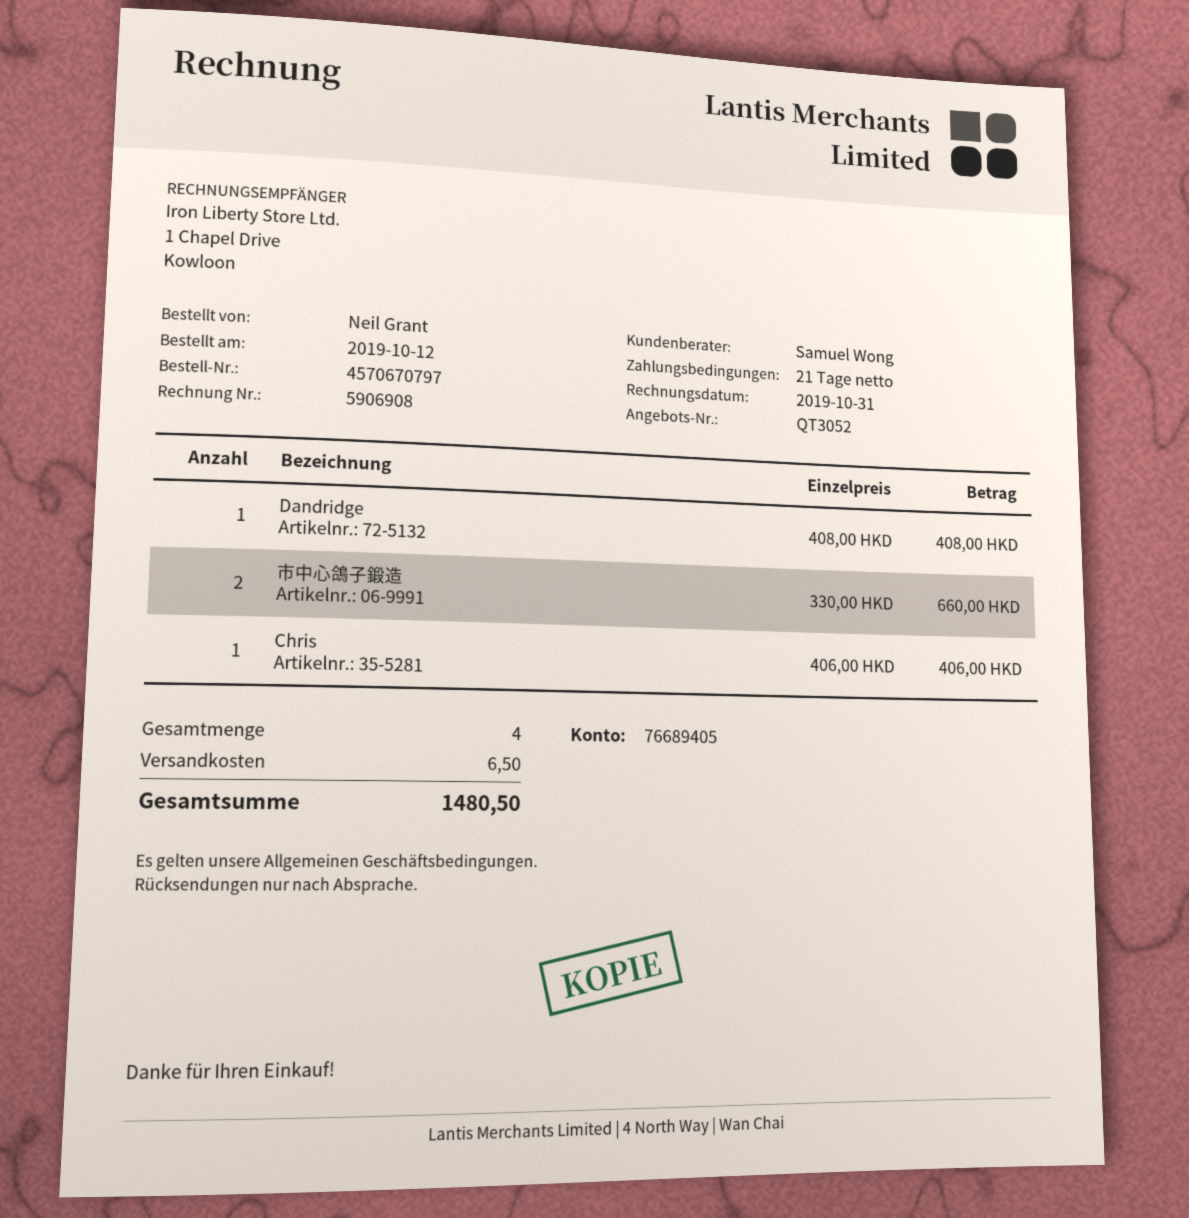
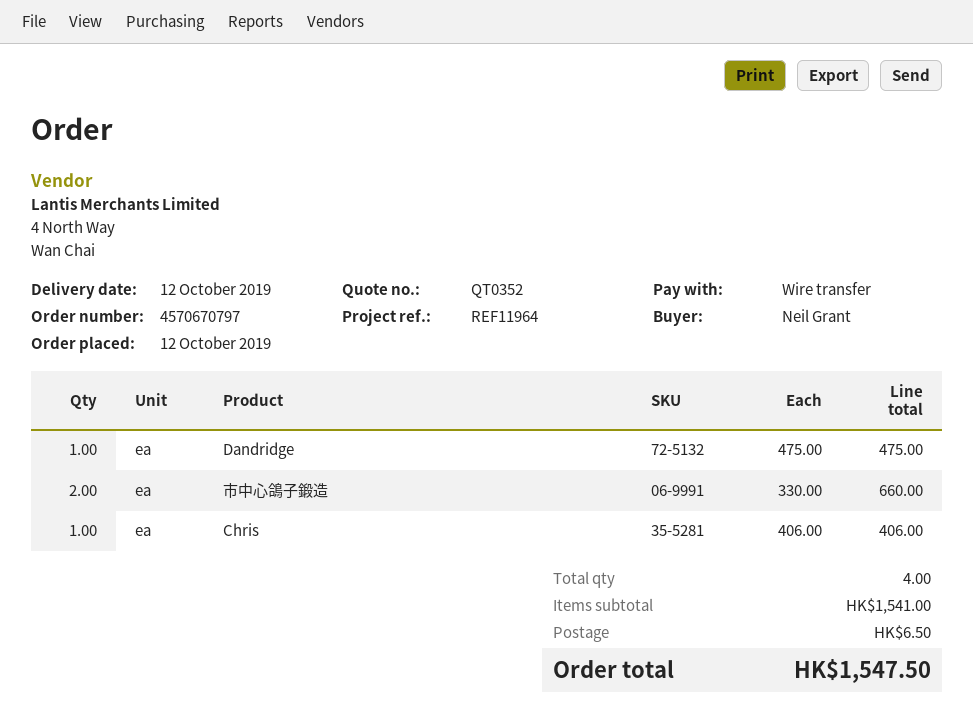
quote number: QT3052 -> QT0352
Dandridge: 1 x 408.00 = 408.00 -> 1 x 475.00 = 475.00
total: 1480.50 -> 1547.50

